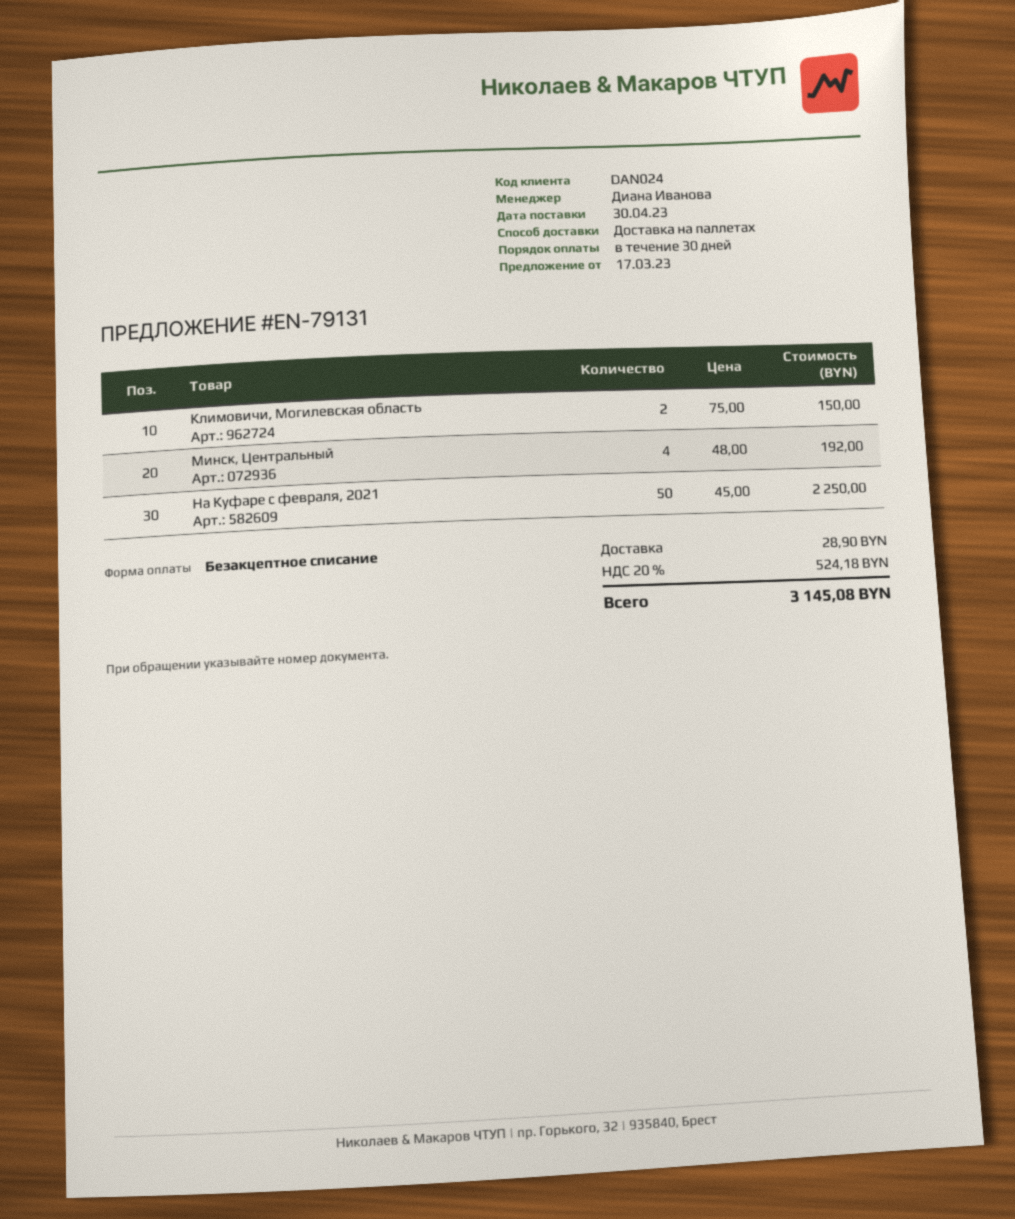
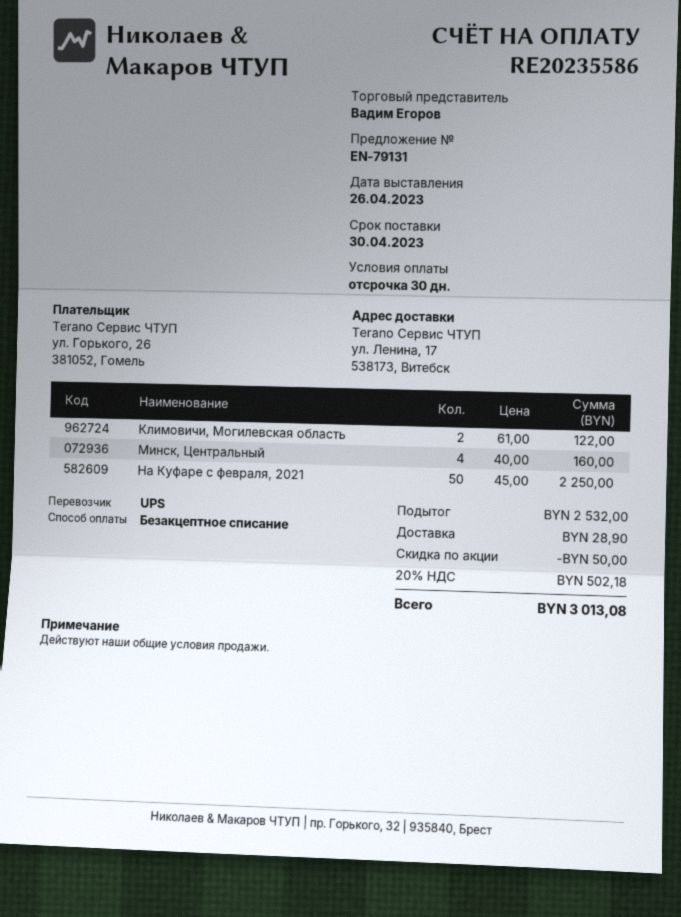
sales rep: Диана Иванова -> Вадим Егоров
shipping method: pallet freight -> UPS
Климовичи, Могилевская область: 2 x 75.00 = 150.00 -> 2 x 61.00 = 122.00
Минск, Центральный: 4 x 48.00 = 192.00 -> 4 x 40.00 = 160.00
discount: none -> 50.00
tax: 20% = 524.18 -> 20% = 502.18
total: 3145.08 -> 3013.08

